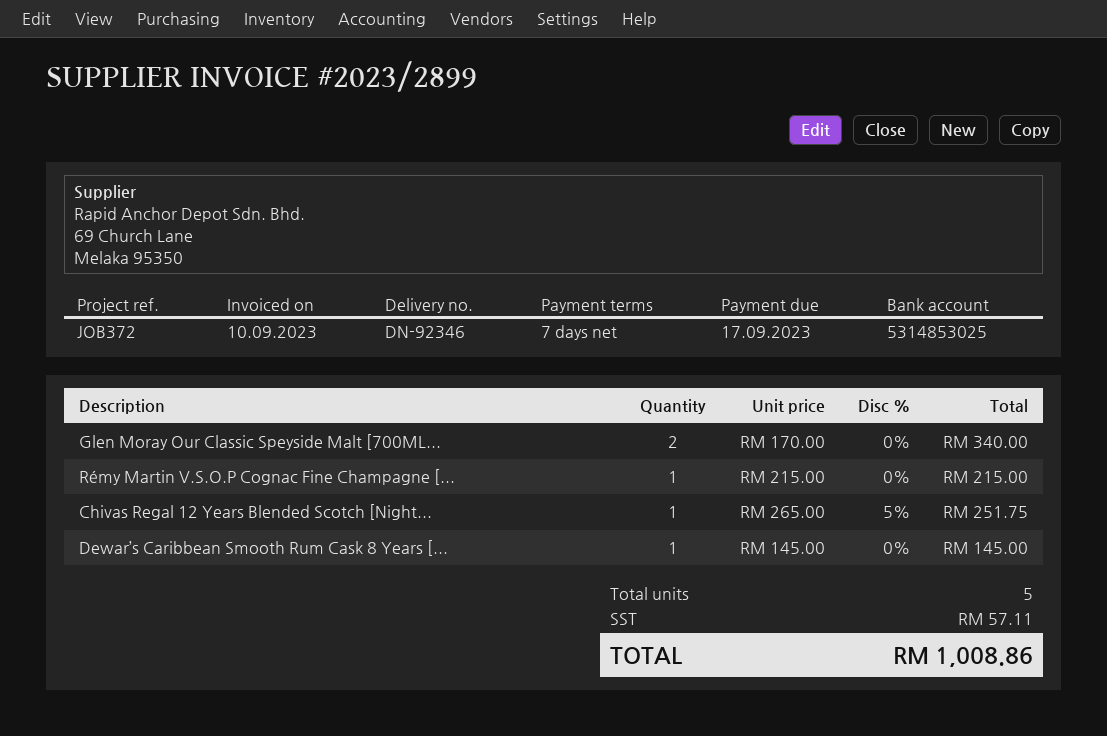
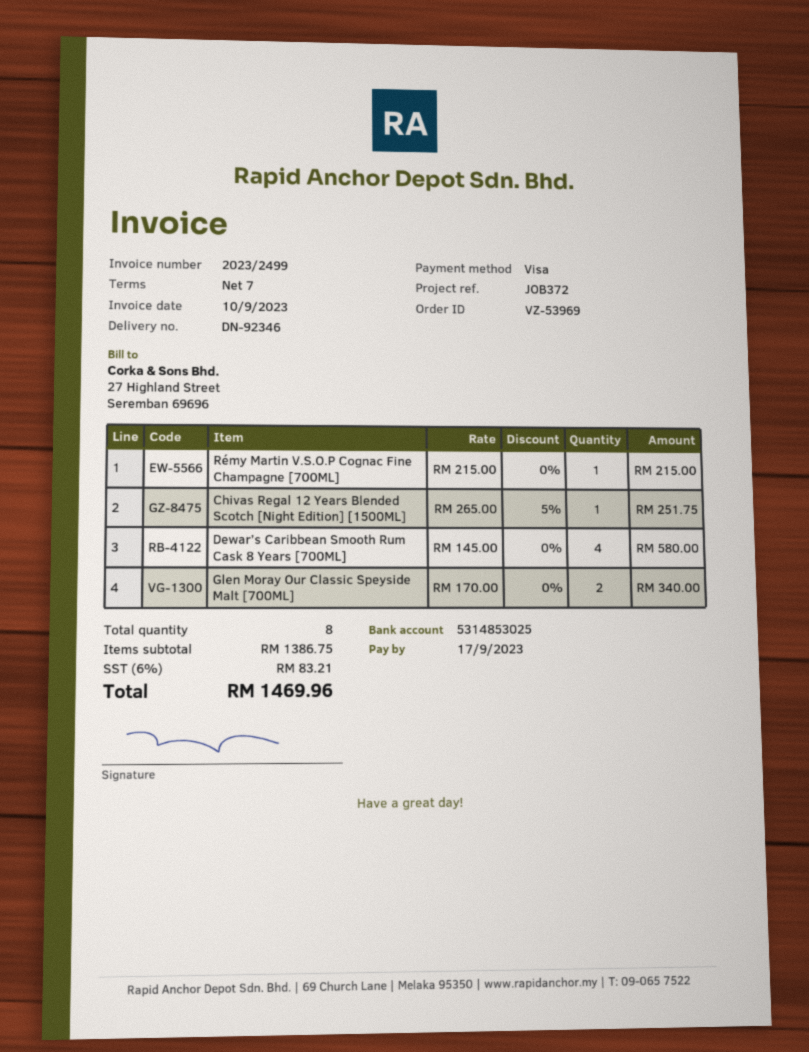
invoice number: 2023/2899 -> 2023/2499
Dewar’s Caribbean Smooth Rum Cask 8 Years [...: 1 x 145.00 = 145.00 -> 4 x 145.00 = 580.00
total quantity: 5 -> 8
tax: 57.11 -> 83.21
total: 1008.86 -> 1469.96

